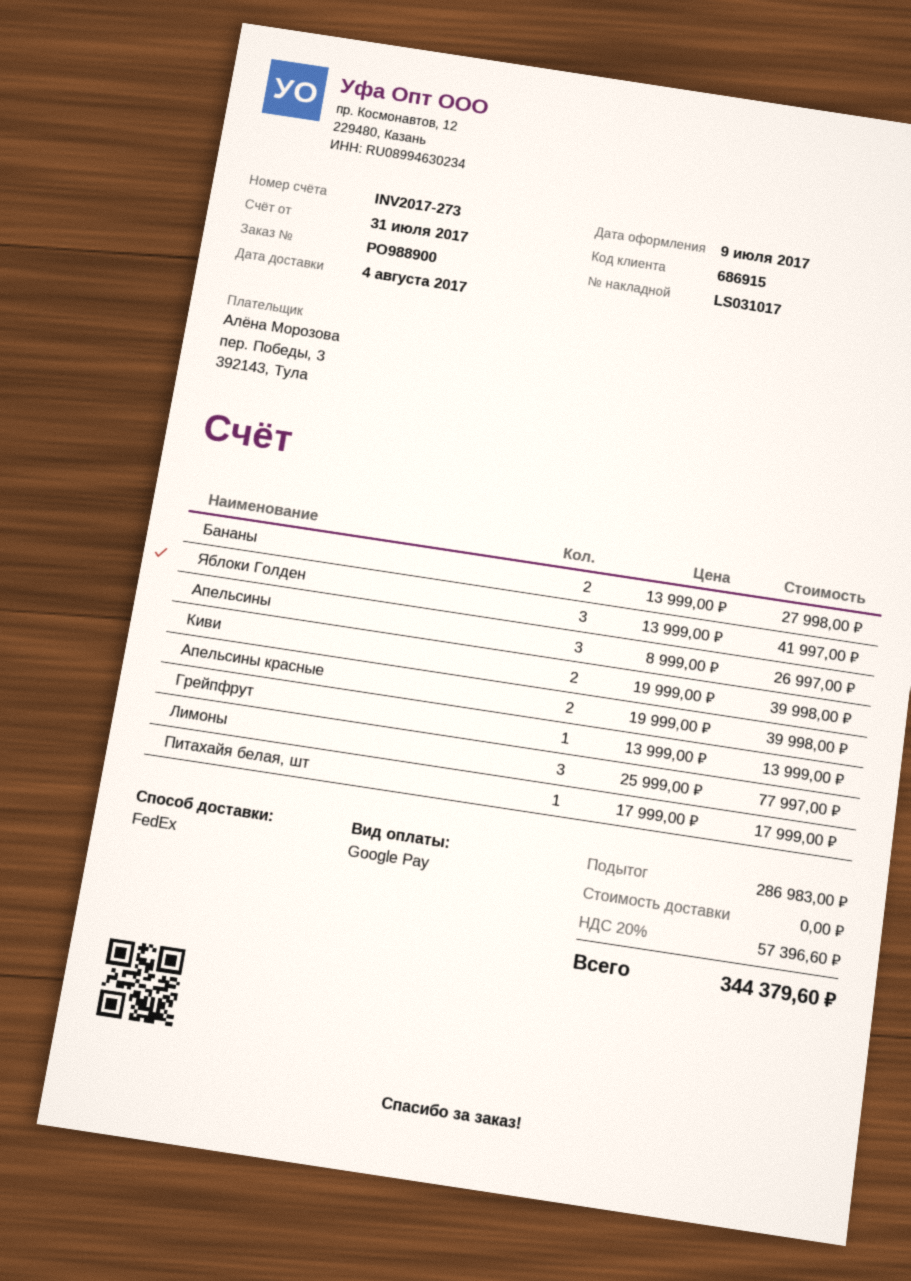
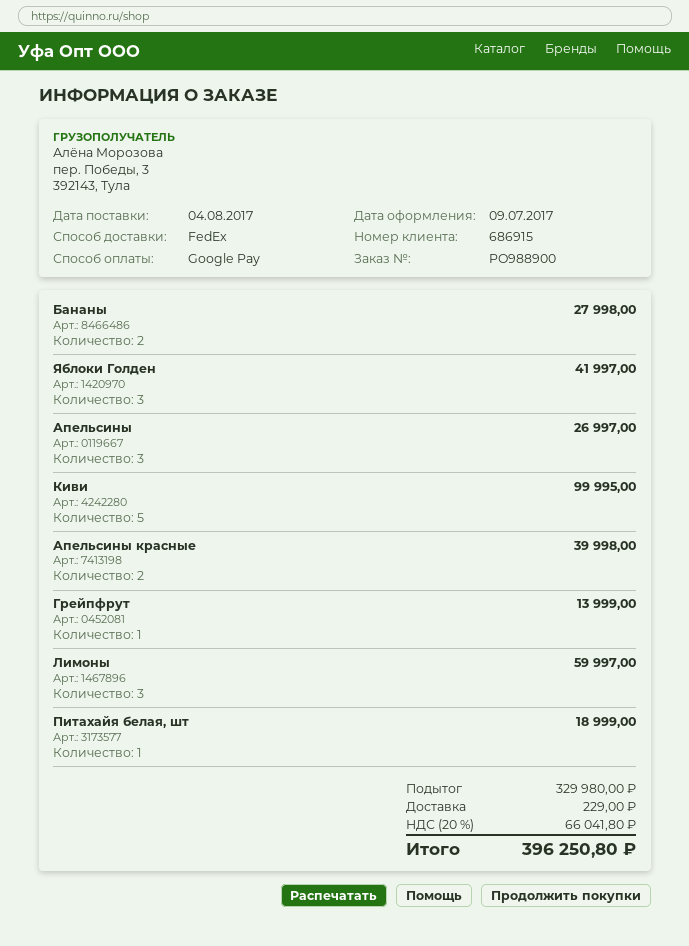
Киви: 2 for 39998.00 -> 5 for 99995.00
Лимоны: 3 for 77997.00 -> 3 for 59997.00
Питахайя белая, шт: 1 for 17999.00 -> 1 for 18999.00
subtotal: 286983.00 -> 329980.00
shipping: 0.00 -> 229.00
tax: 20% = 57396.60 -> 20% = 66041.80
total: 344379.60 -> 396250.80

